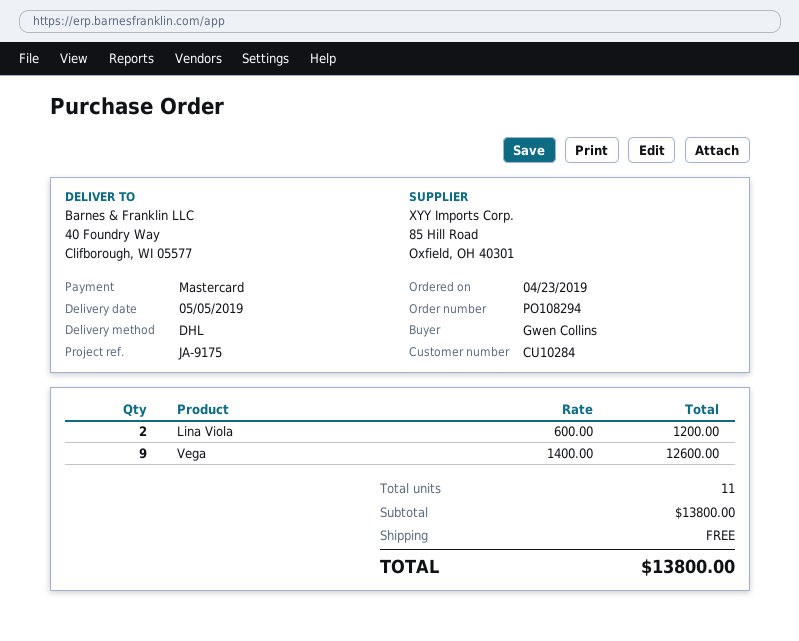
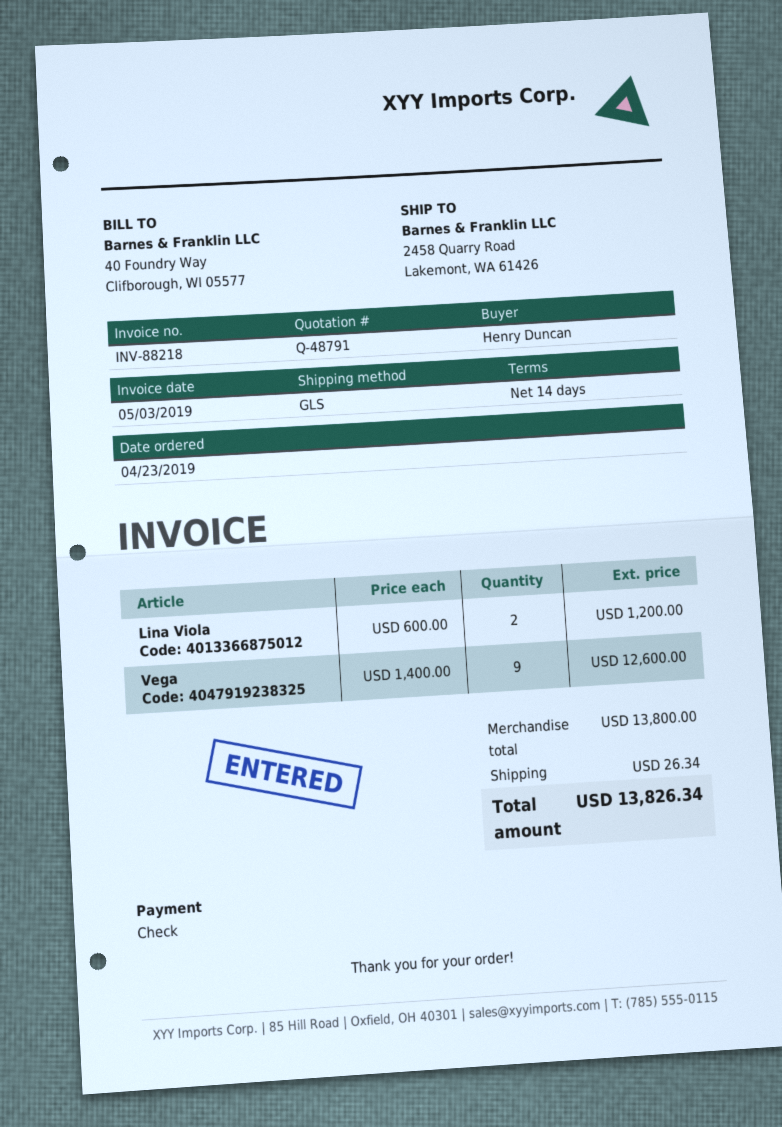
ordered by: Gwen Collins -> Henry Duncan
payment method: Mastercard -> cheque
shipping method: DHL -> GLS
ship to: 40 Foundry Way, Clifborough, WI 05577 -> 2458 Quarry Road, Lakemont, WA 61426
shipping: 0.00 -> 26.34
total: 13800.00 -> 13826.34

